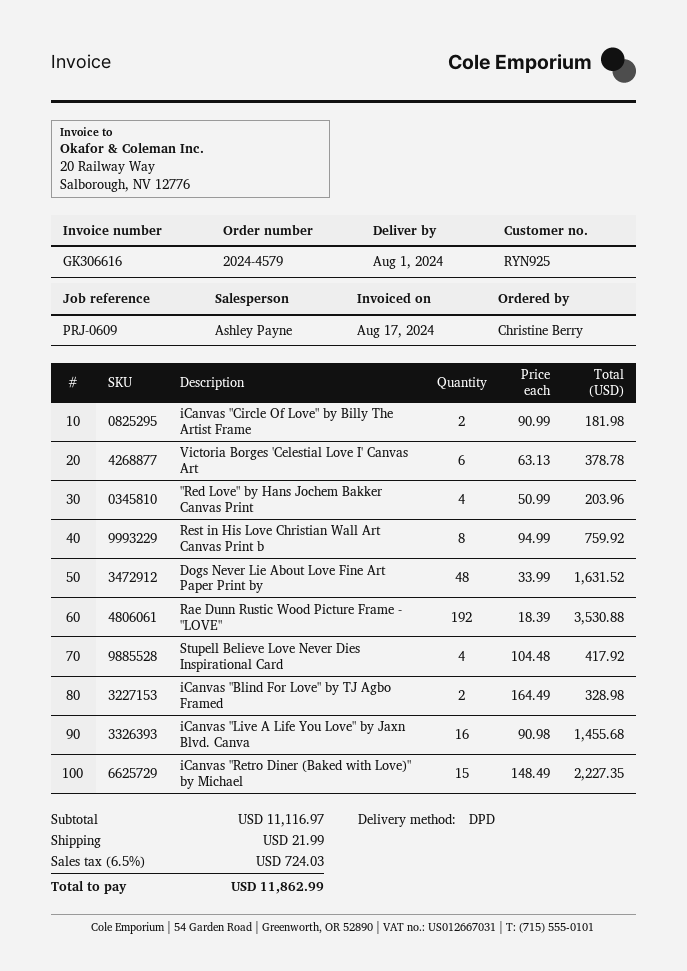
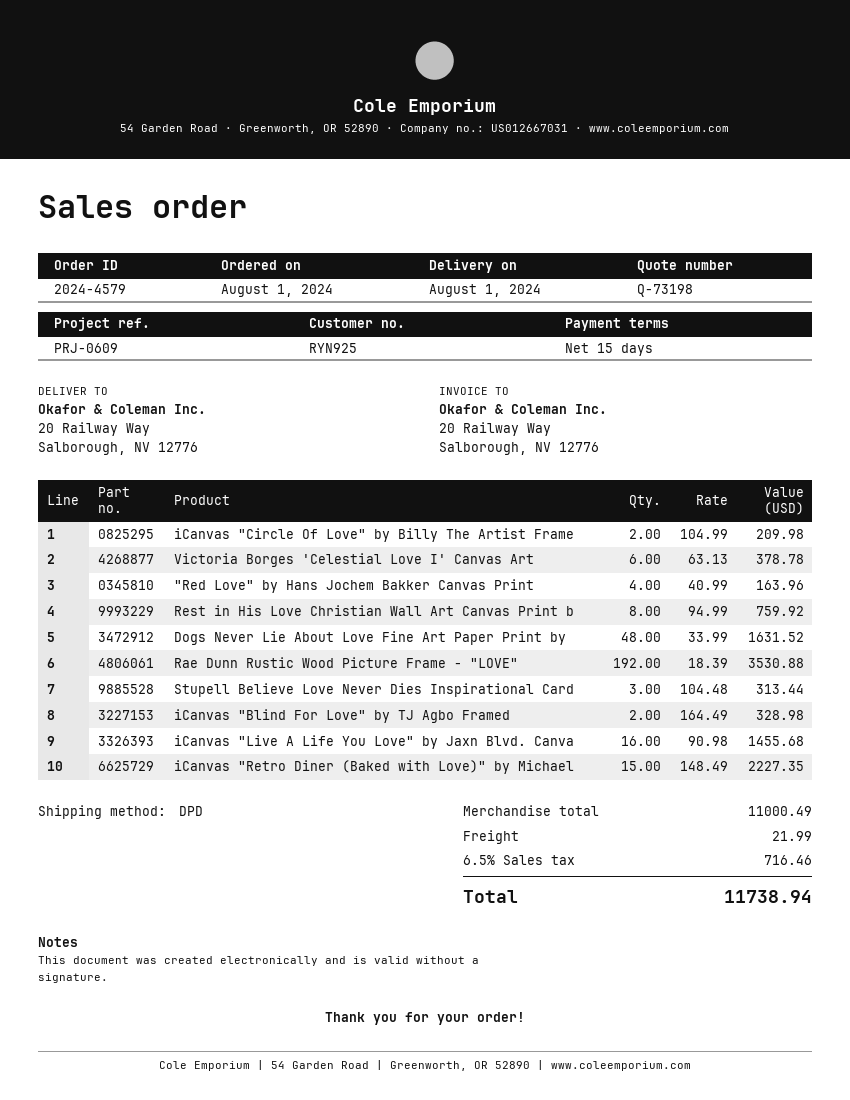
iCanvas "Circle Of Love" by Billy The Artist Frame: 2 x 90.99 = 181.98 -> 2 x 104.99 = 209.98
"Red Love" by Hans Jochem Bakker Canvas Print: 4 x 50.99 = 203.96 -> 4 x 40.99 = 163.96
Stupell Believe Love Never Dies Inspirational Card: 4 x 104.48 = 417.92 -> 3 x 104.48 = 313.44
subtotal: 11116.97 -> 11000.49
tax: 6.5% = 724.03 -> 6.5% = 716.46
total: 11862.99 -> 11738.94

